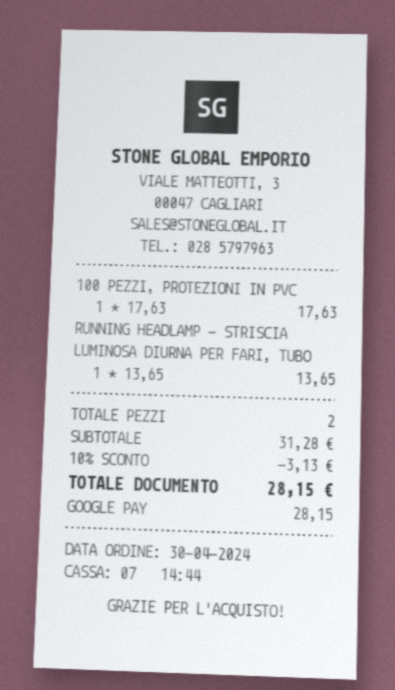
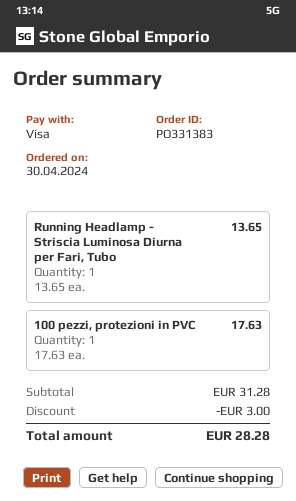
payment method: Google Pay -> Visa
discount: 3.13 -> 3.00
total: 28.15 -> 28.28

